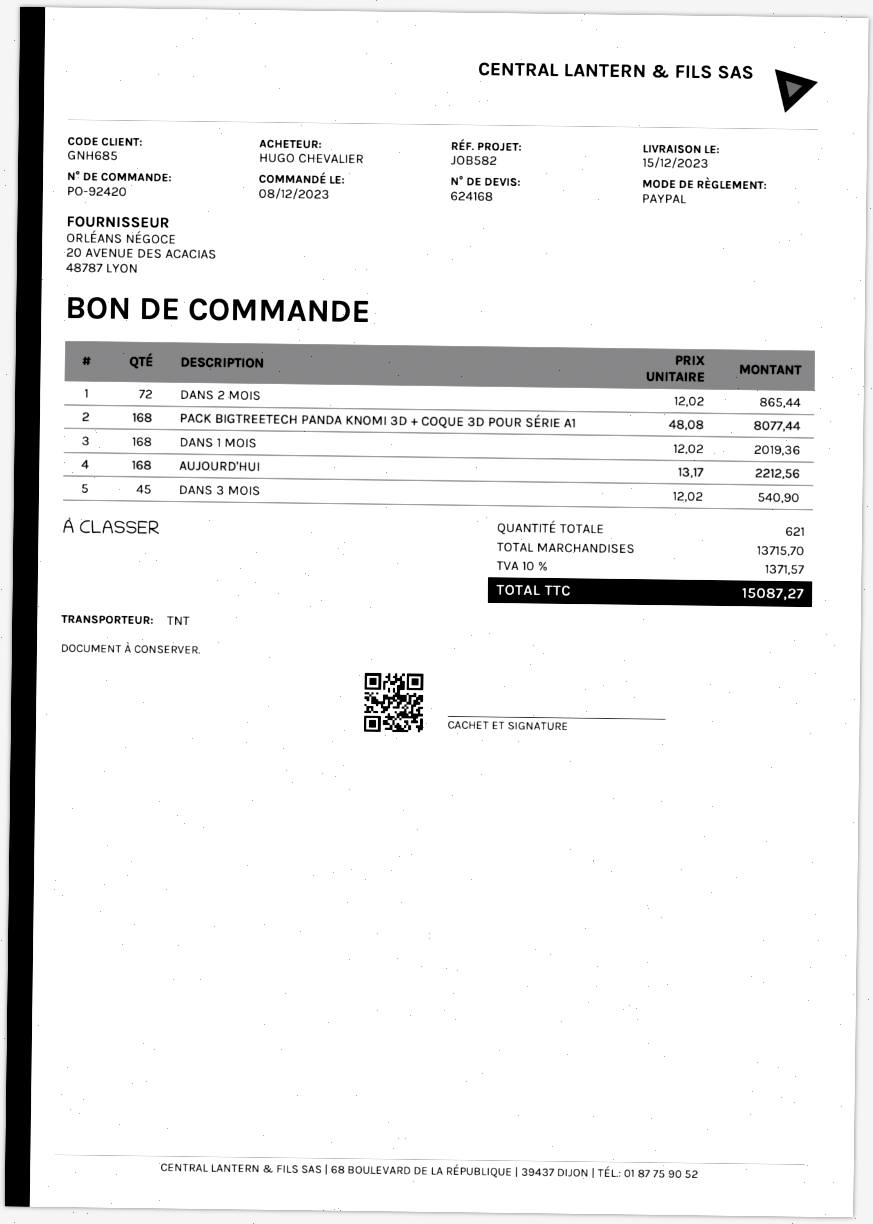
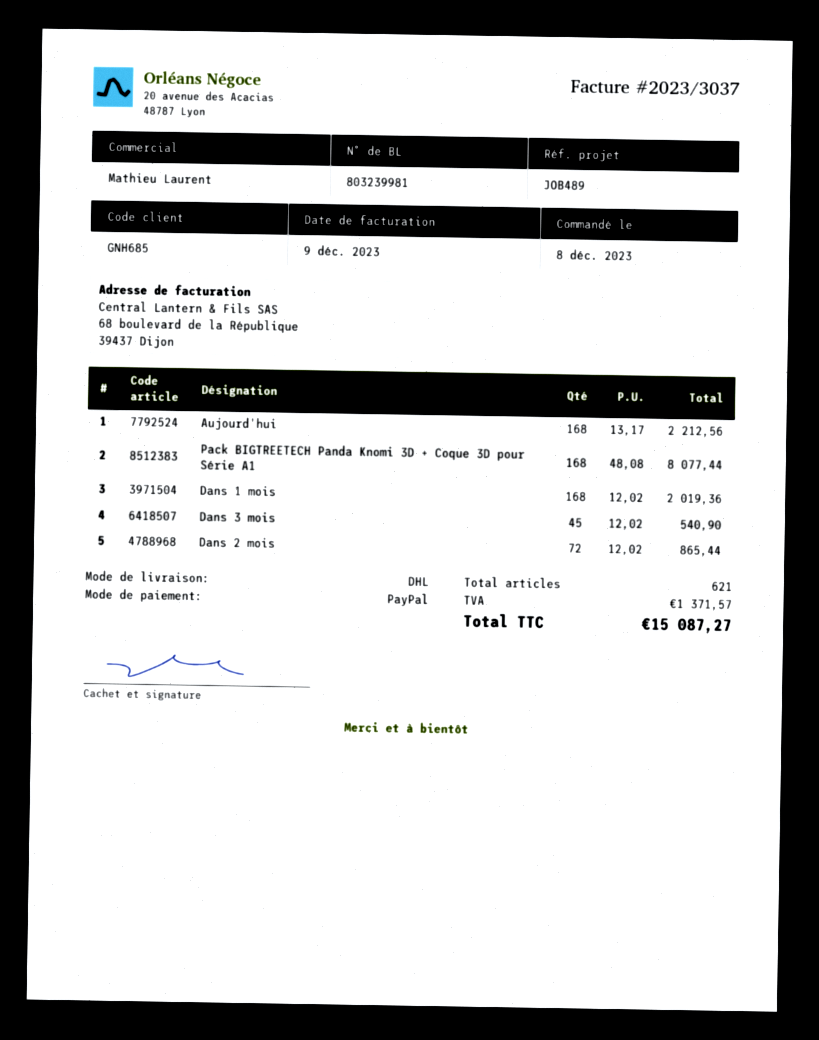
reference: JOB582 -> JOB489
shipping method: TNT -> DHL

